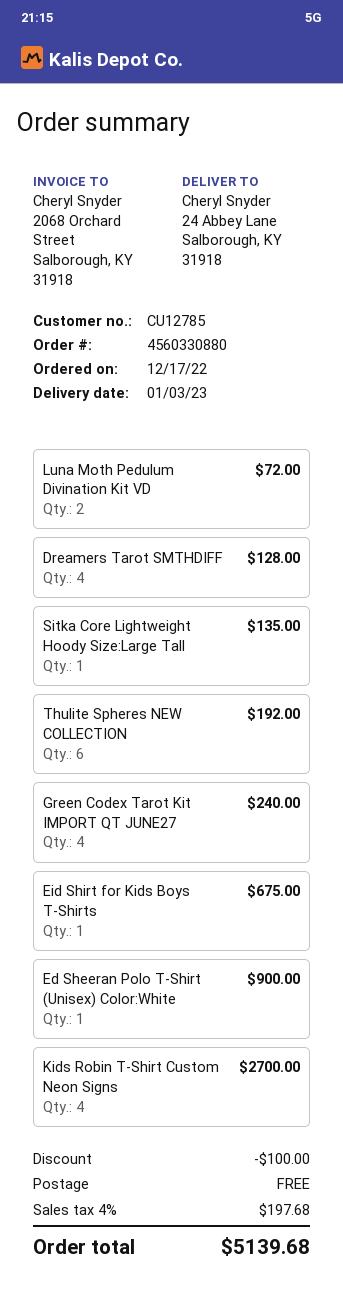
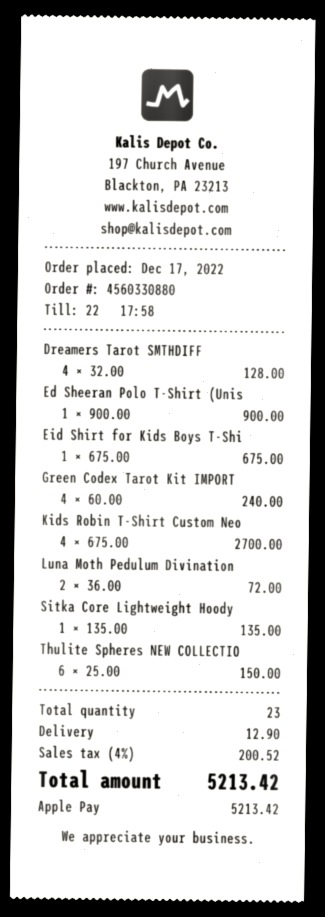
Thulite Spheres NEW COLLECTION: 6 for 192.00 -> 6 for 150.00
discount: 100.00 -> none
shipping: 0.00 -> 12.90
tax: 4% = 197.68 -> 4% = 200.52
total: 5139.68 -> 5213.42

